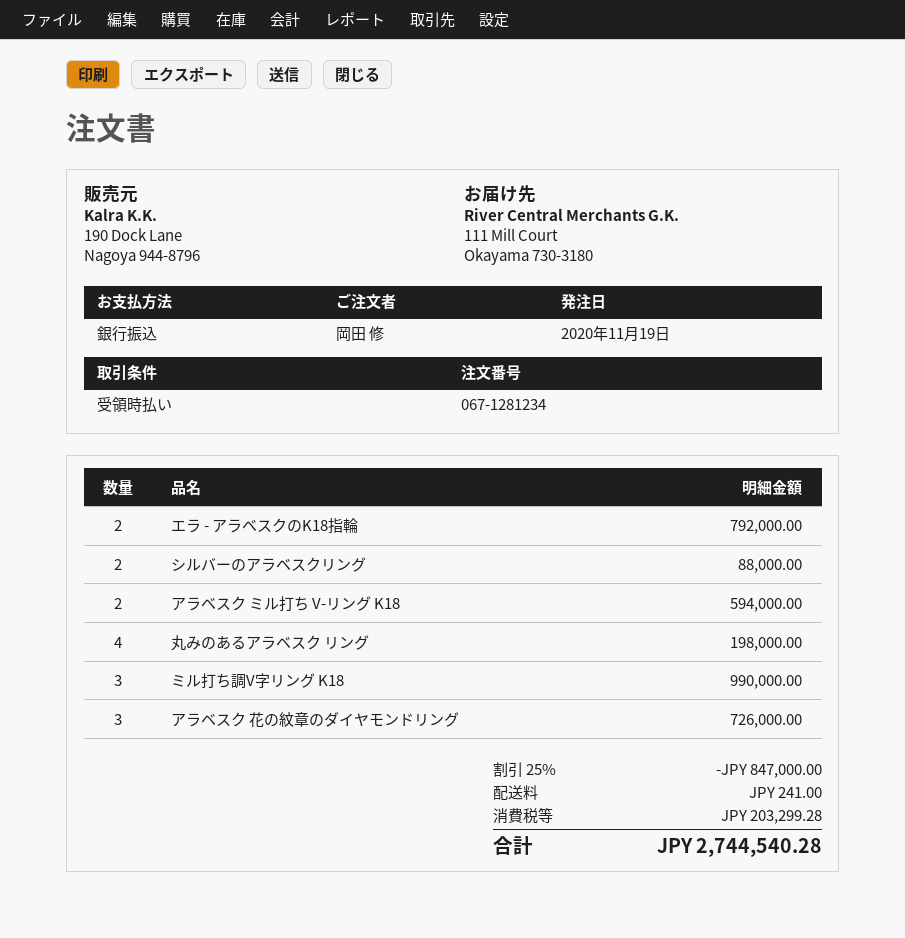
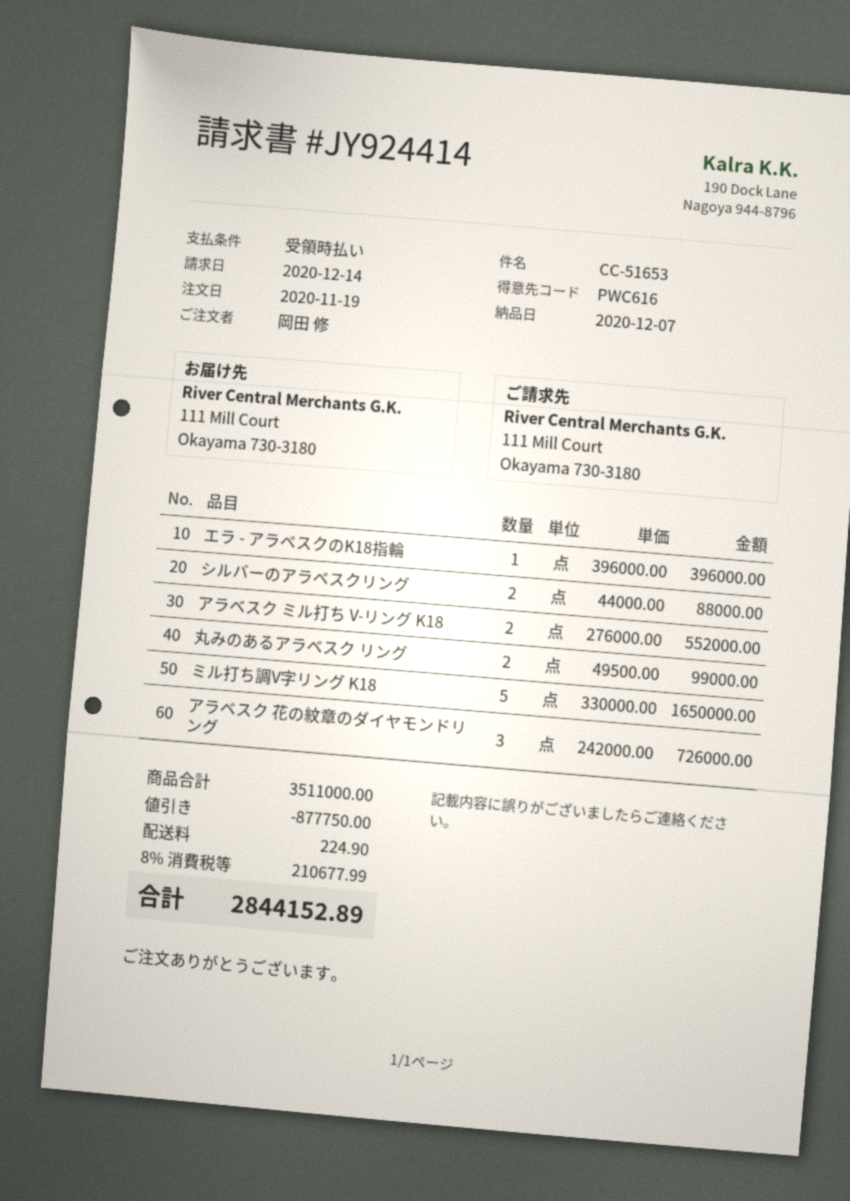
エラ - アラベスクのK18指輪: 2 for 792000.00 -> 1 for 396000.00
アラベスク ミル打ち V-リング K18: 2 for 594000.00 -> 2 for 552000.00
丸みのあるアラベスク リング: 4 for 198000.00 -> 2 for 99000.00
ミル打ち調V字リング K18: 3 for 990000.00 -> 5 for 1650000.00
discount: 847000.00 -> 877750.00
shipping: 241.00 -> 224.90
tax: 203299.28 -> 210677.99
total: 2744540.28 -> 2844152.89

